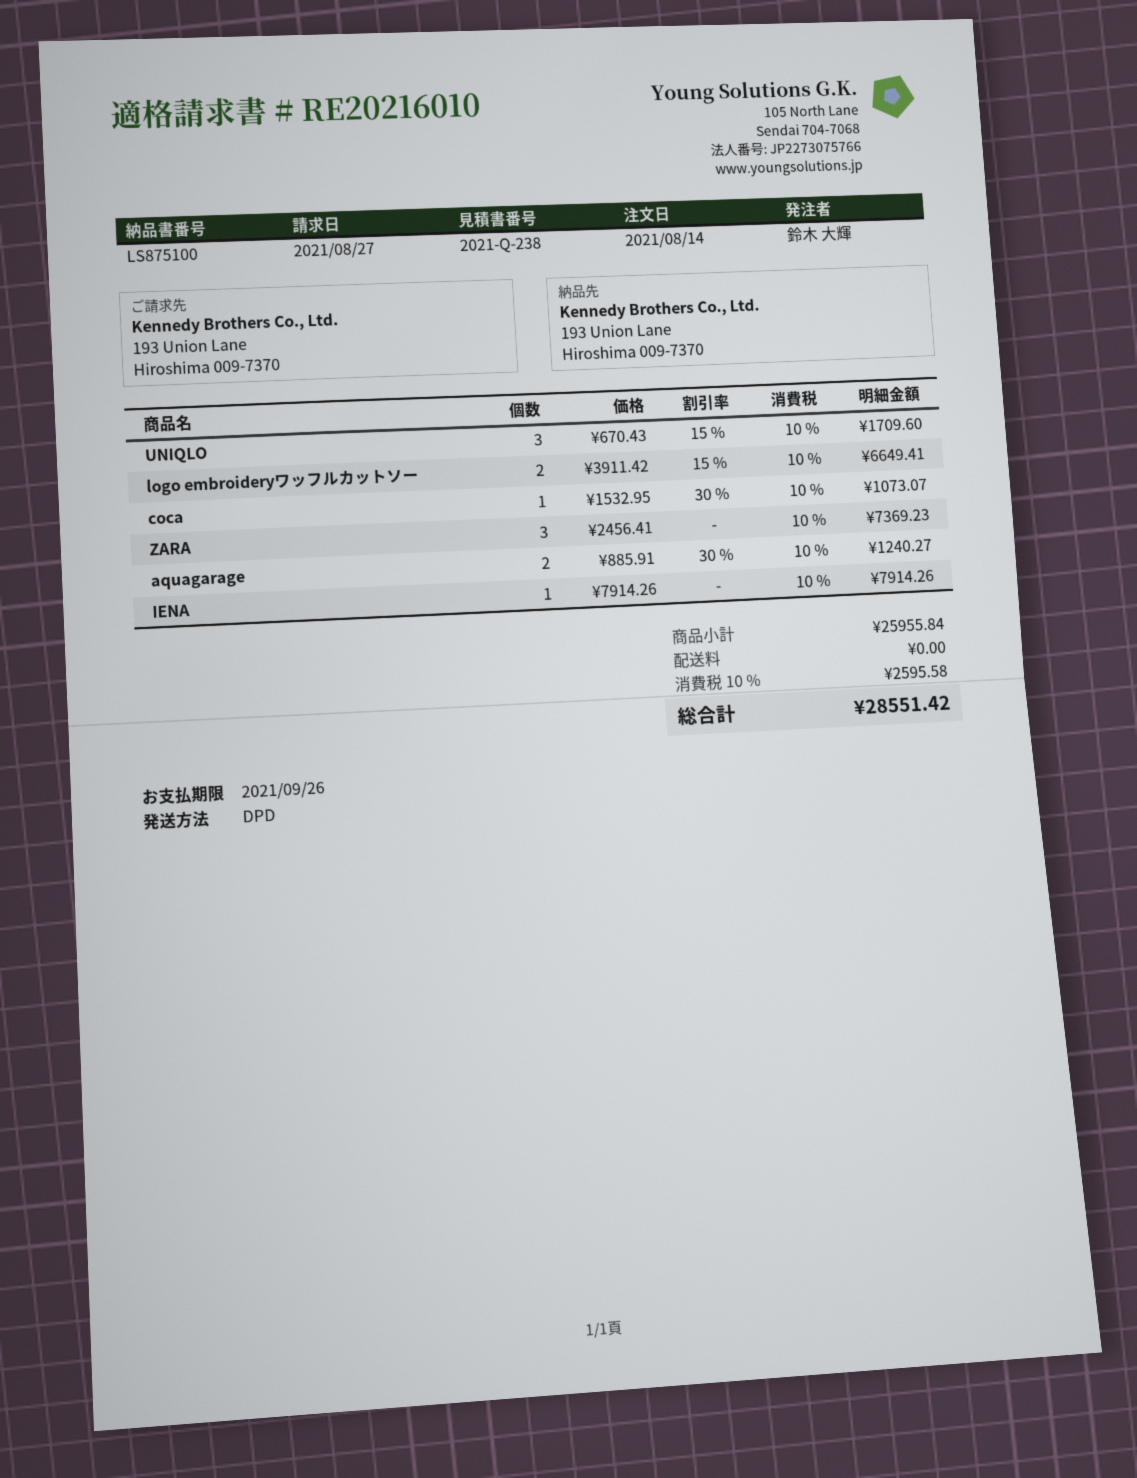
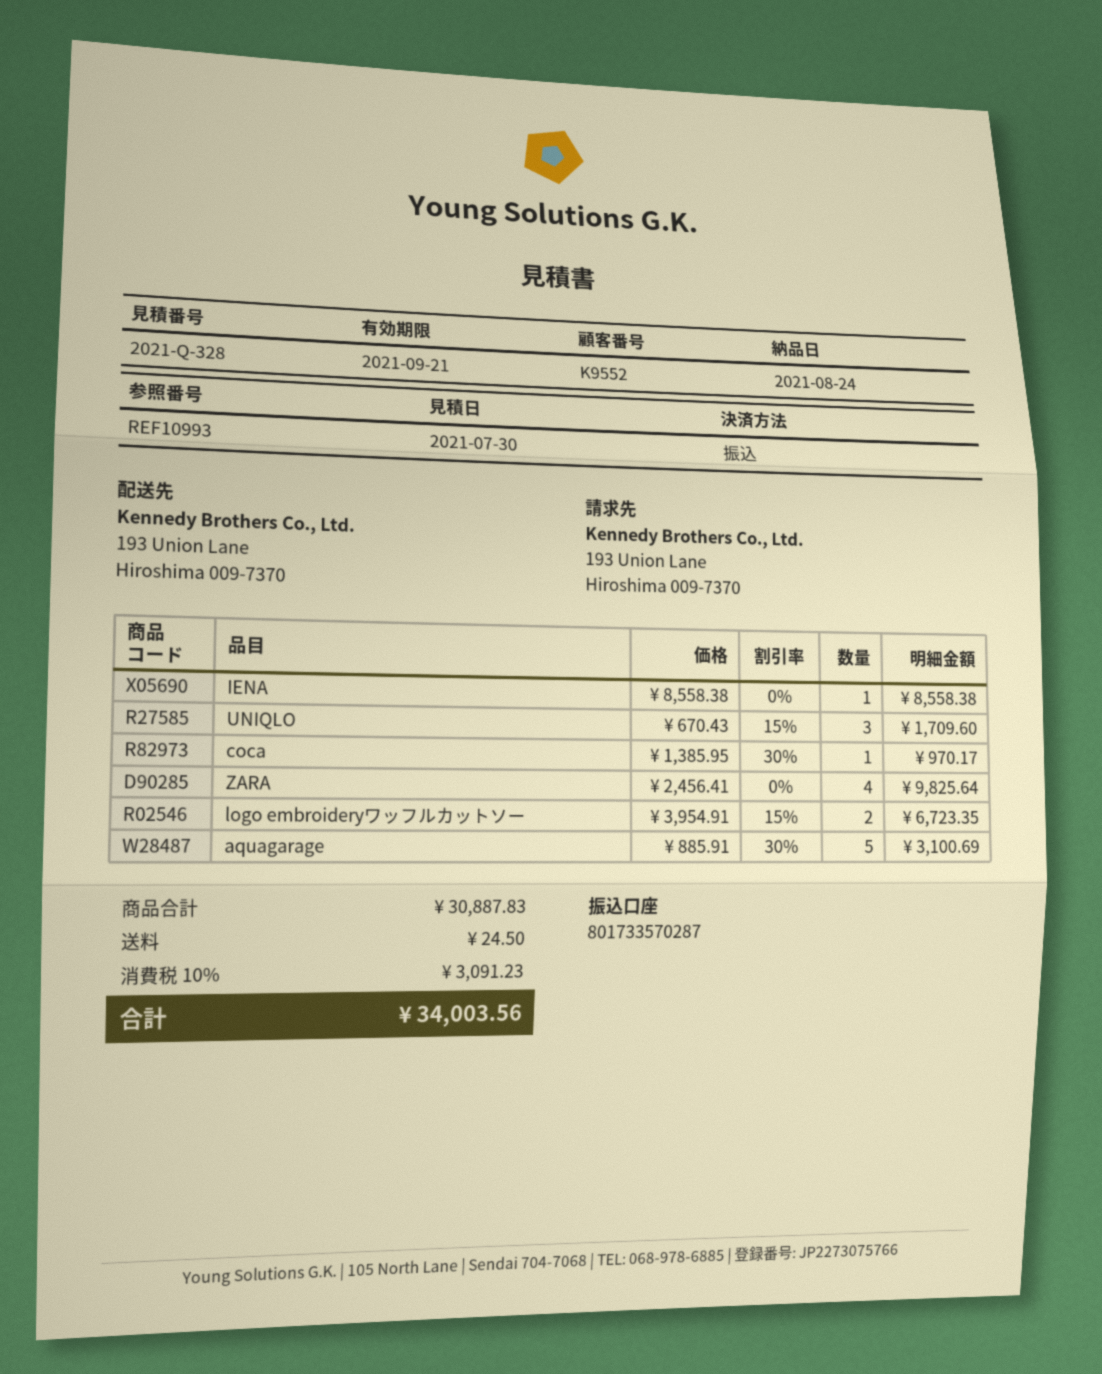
quote number: 2021-Q-238 -> 2021-Q-328
logo embroideryワッフルカットソー: 2 x 3911.42 - 15% = 6649.41 -> 2 x 3954.91 - 15% = 6723.35
coca: 1 x 1532.95 - 30% = 1073.07 -> 1 x 1385.95 - 30% = 970.17
ZARA: 3 x 2456.41 = 7369.23 -> 4 x 2456.41 = 9825.64
aquagarage: 2 x 885.91 - 30% = 1240.27 -> 5 x 885.91 - 30% = 3100.69
IENA: 1 x 7914.26 = 7914.26 -> 1 x 8558.38 = 8558.38
subtotal: 25955.84 -> 30887.83
shipping: 0.00 -> 24.50
tax: 10% = 2595.58 -> 10% = 3091.23
total: 28551.42 -> 34003.56

